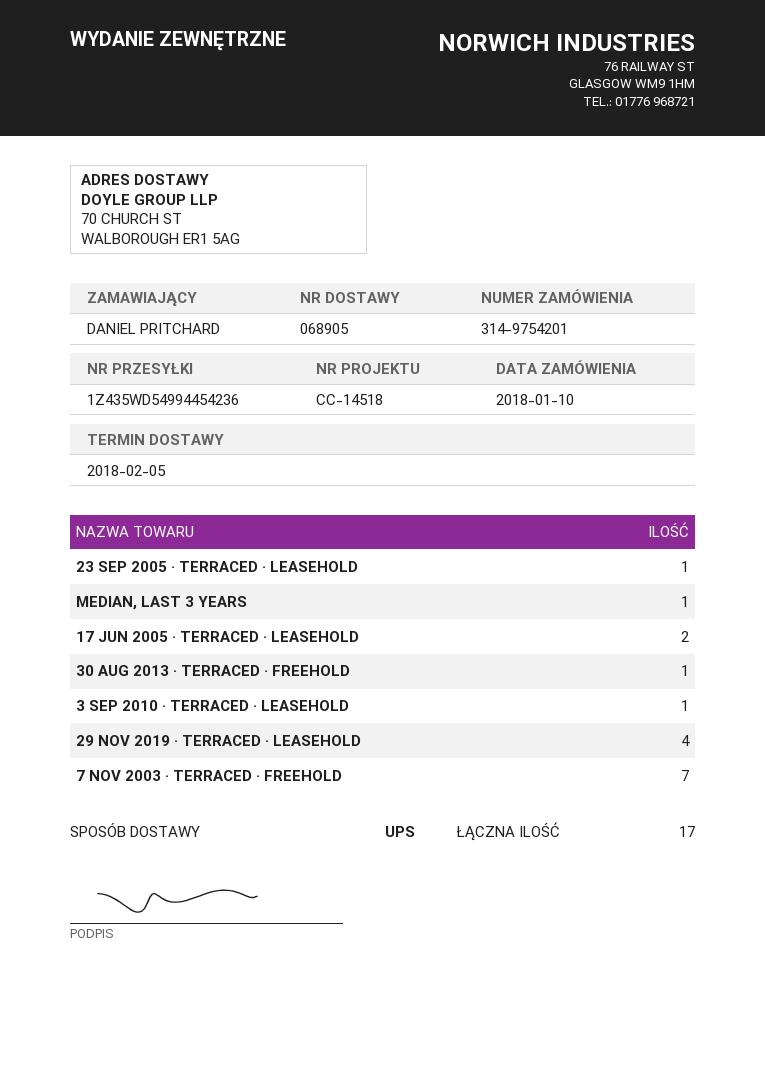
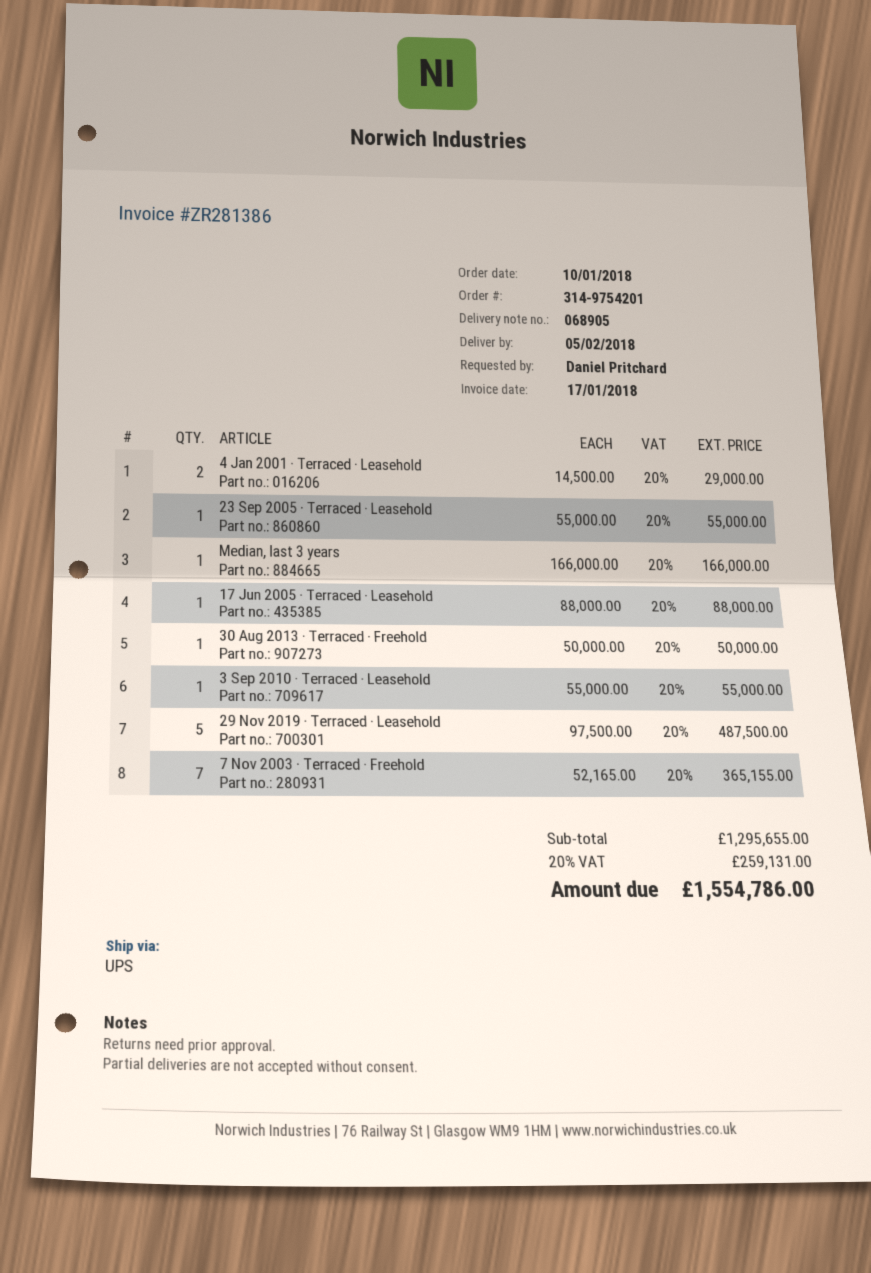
17 JUN 2005 · TERRACED · LEASEHOLD: 2 -> 1
29 NOV 2019 · TERRACED · LEASEHOLD: 4 -> 5
4 Jan 2001 · Terraced · Leasehold: none -> 2

